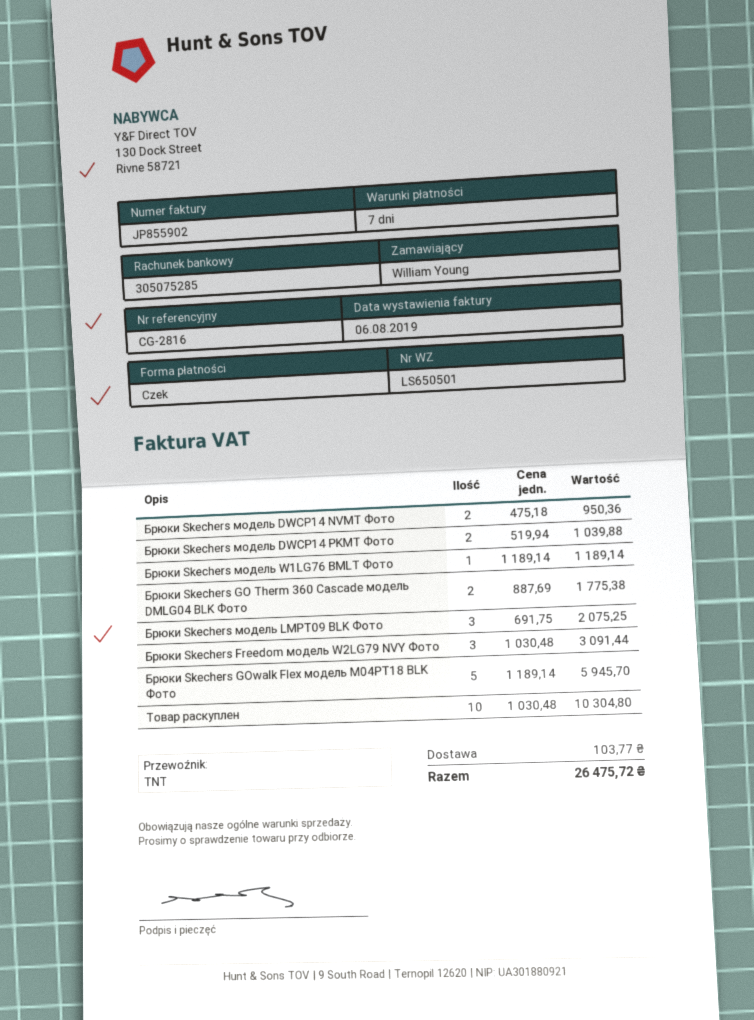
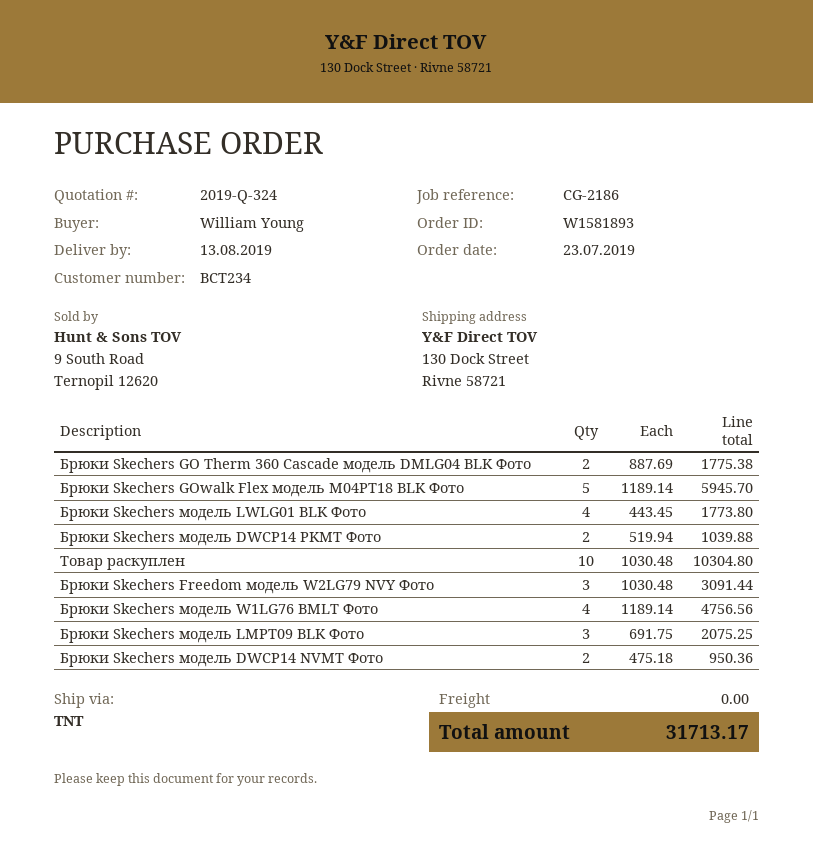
reference: CG-2816 -> CG-2186
Брюки Skechers модель W1LG76 BMLT Фото: 1 x 1189.14 = 1189.14 -> 4 x 1189.14 = 4756.56
Брюки Skechers модель LWLG01 BLK Фото: none -> 4 x 443.45 = 1773.80
shipping: 103.77 -> 0.00
total: 26475.72 -> 31713.17

